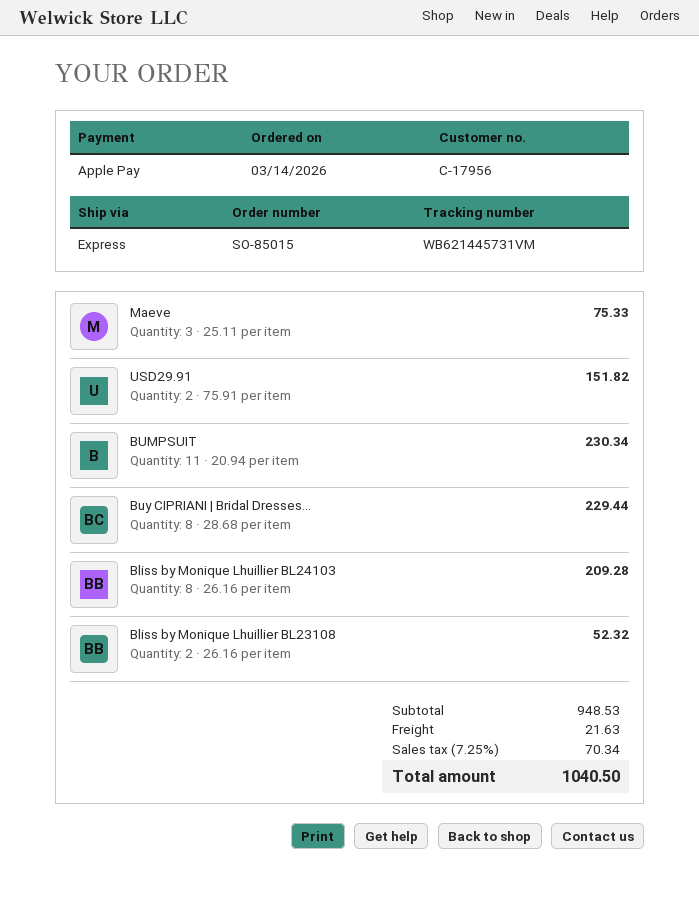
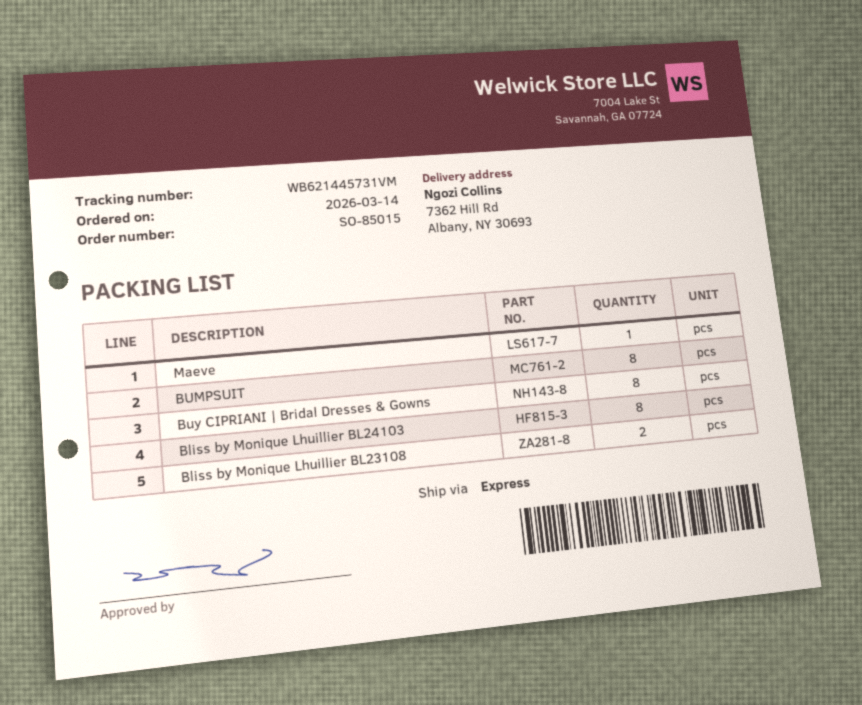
Maeve: 3 -> 1
USD29.91: 2 -> none
BUMPSUIT: 11 -> 8

